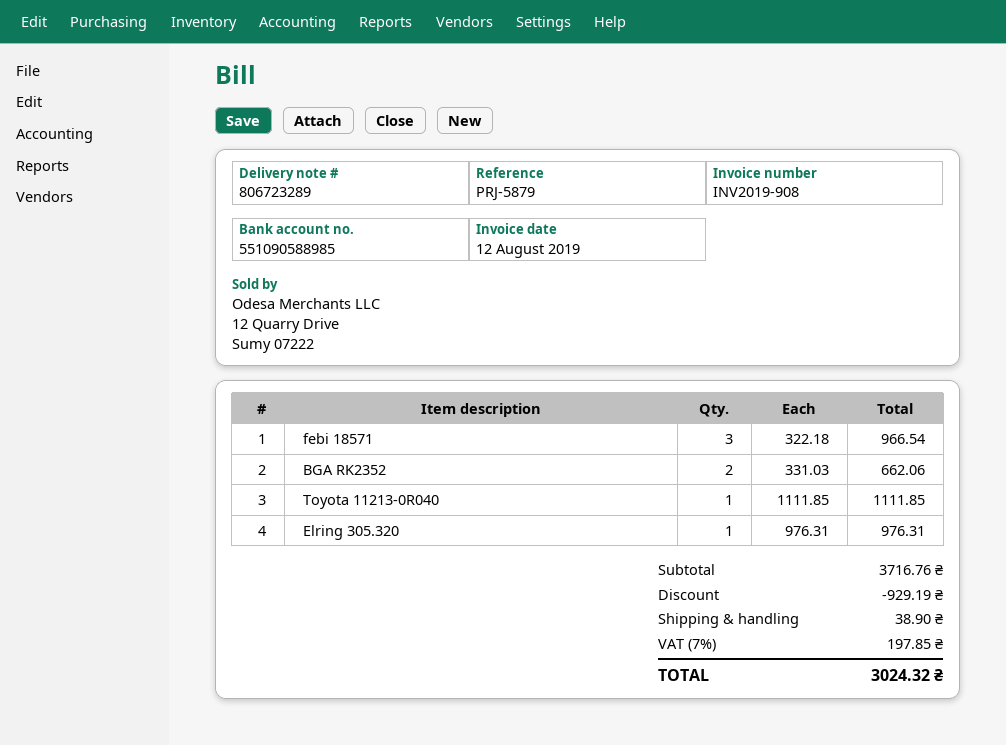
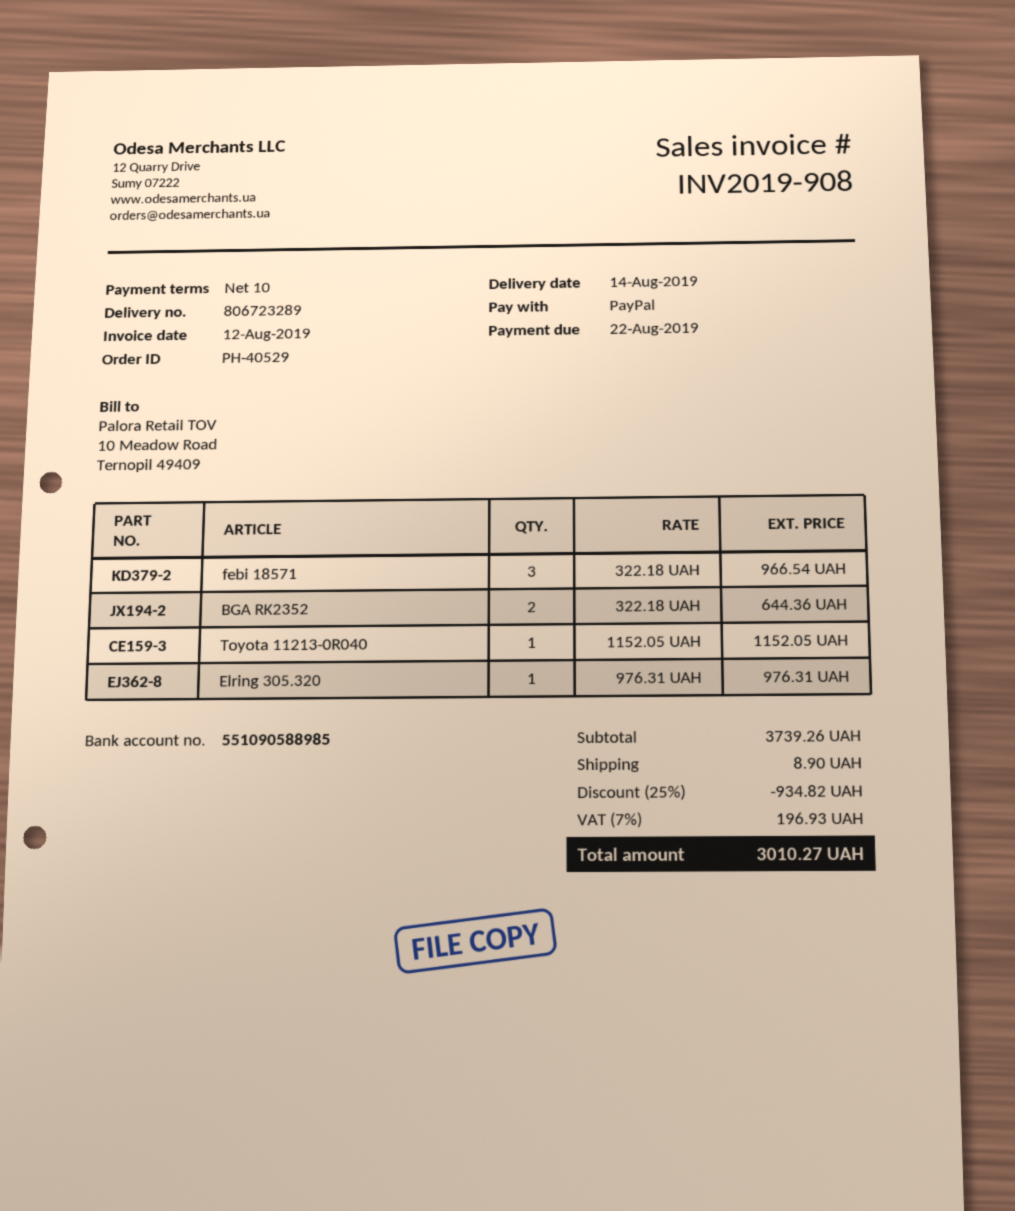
BGA RK2352: 2 x 331.03 = 662.06 -> 2 x 322.18 = 644.36
Toyota 11213-0R040: 1 x 1111.85 = 1111.85 -> 1 x 1152.05 = 1152.05
subtotal: 3716.76 -> 3739.26
discount: 929.19 -> 934.82
shipping: 38.90 -> 8.90
tax: 7% = 197.85 -> 7% = 196.93
total: 3024.32 -> 3010.27

